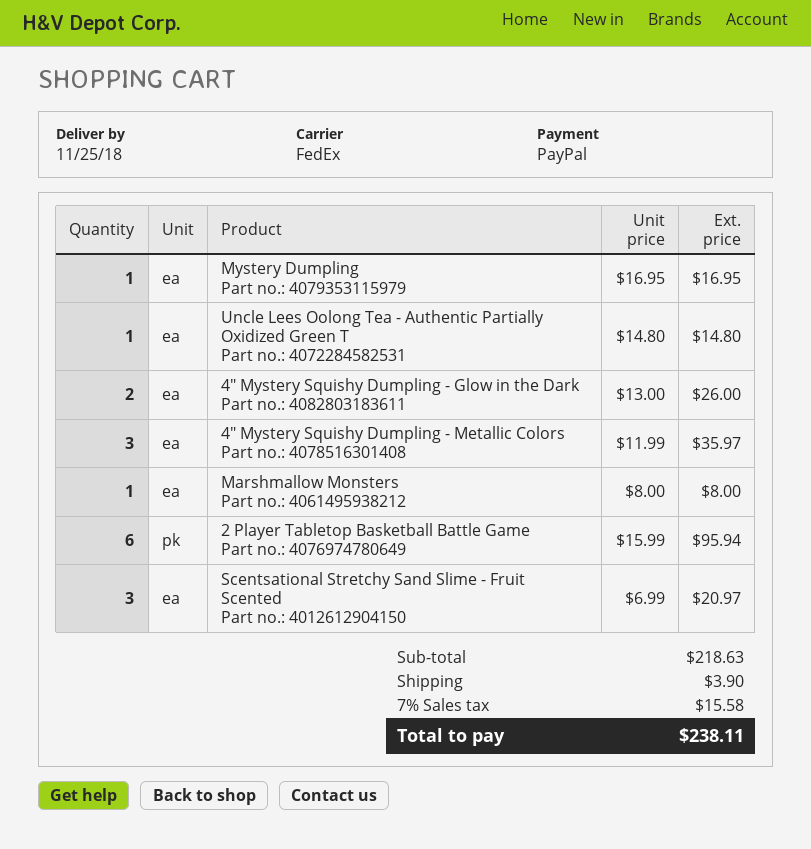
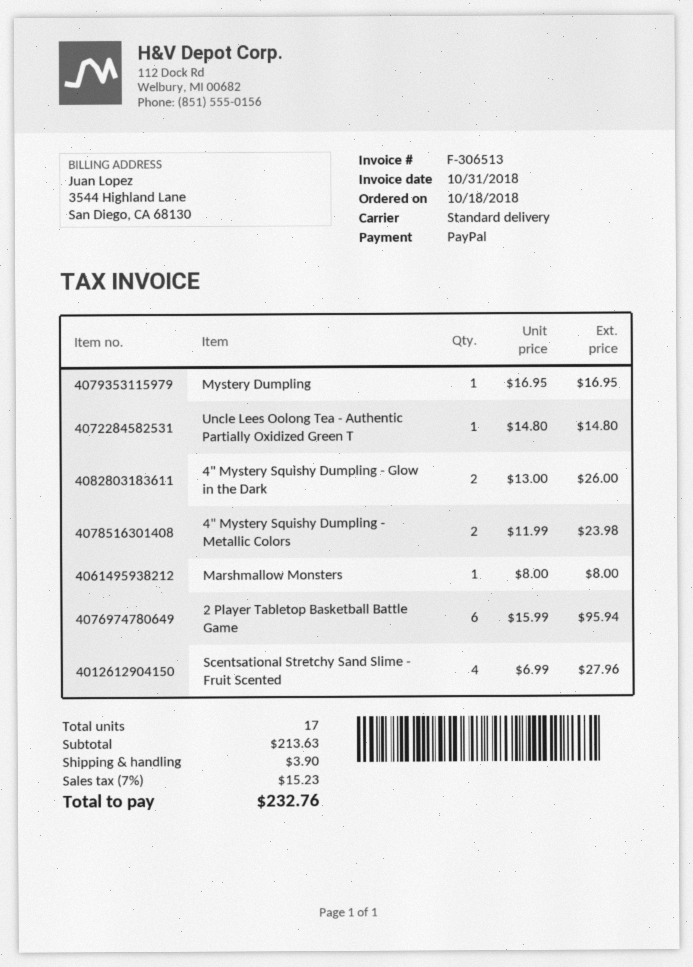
shipping method: FedEx -> standard
4" Mystery Squishy Dumpling - Metallic Colors: 3 x 11.99 = 35.97 -> 2 x 11.99 = 23.98
Scentsational Stretchy Sand Slime - Fruit Scented: 3 x 6.99 = 20.97 -> 4 x 6.99 = 27.96
subtotal: 218.63 -> 213.63
tax: 7% = 15.58 -> 7% = 15.23
total: 238.11 -> 232.76

